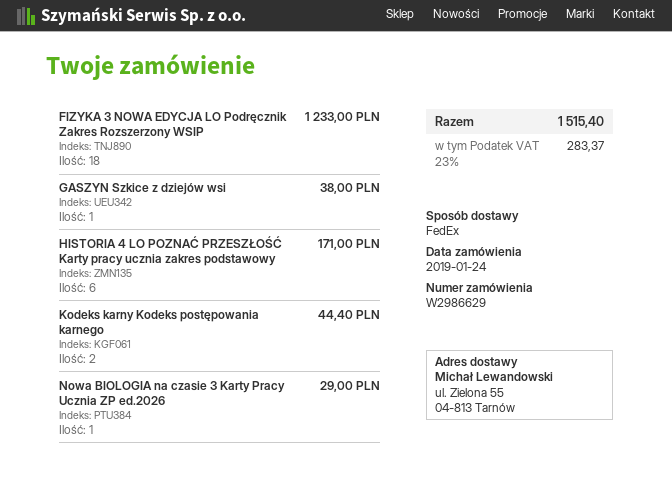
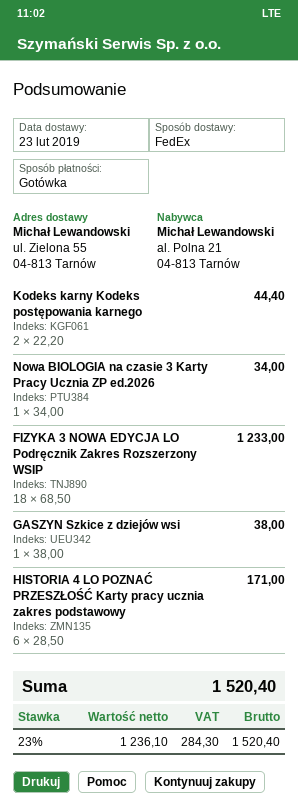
Nowa BIOLOGIA na czasie 3 Karty Pracy Ucznia ZP ed.2026: 1 for 29.00 -> 1 for 34.00
tax: 23% = 283.37 -> 23% = 284.30
total: 1515.40 -> 1520.40

